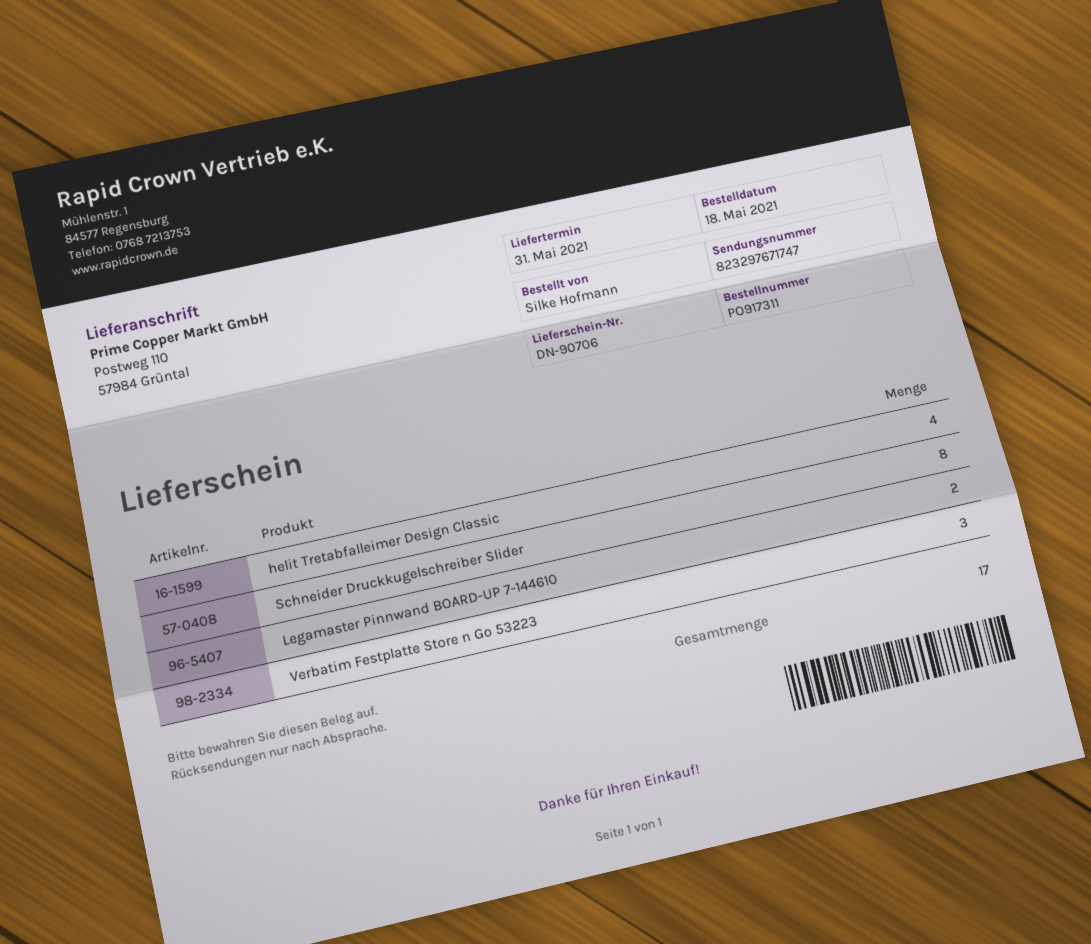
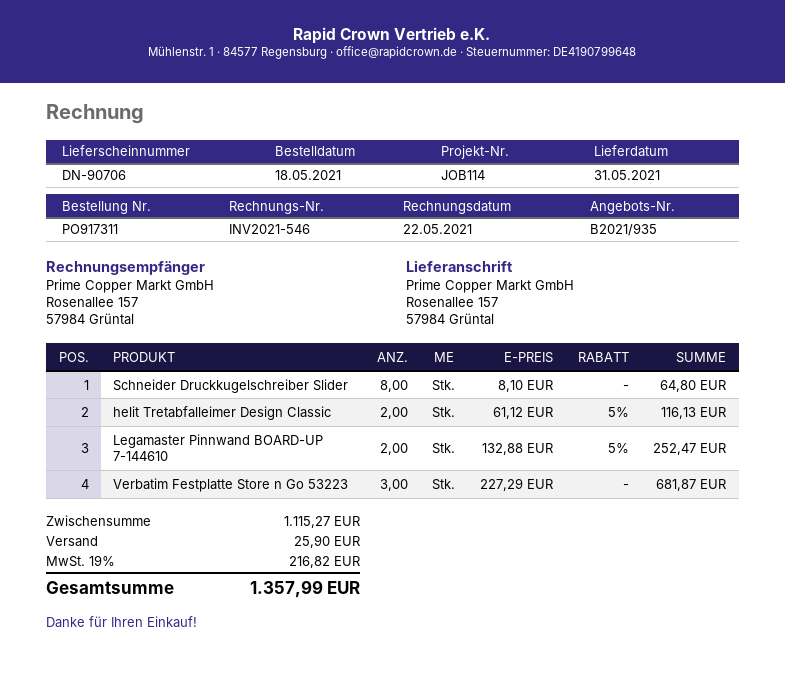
ship to: Postweg 110, 57984 Grüntal -> Rosenallee 157, 57984 Grüntal
helit Tretabfalleimer Design Classic: 4 -> 2

